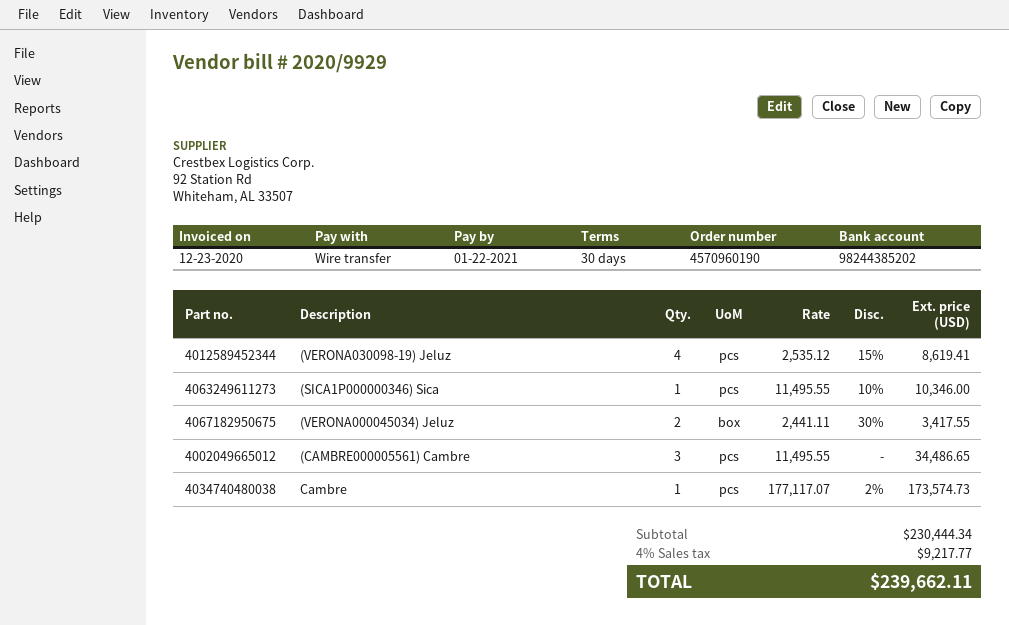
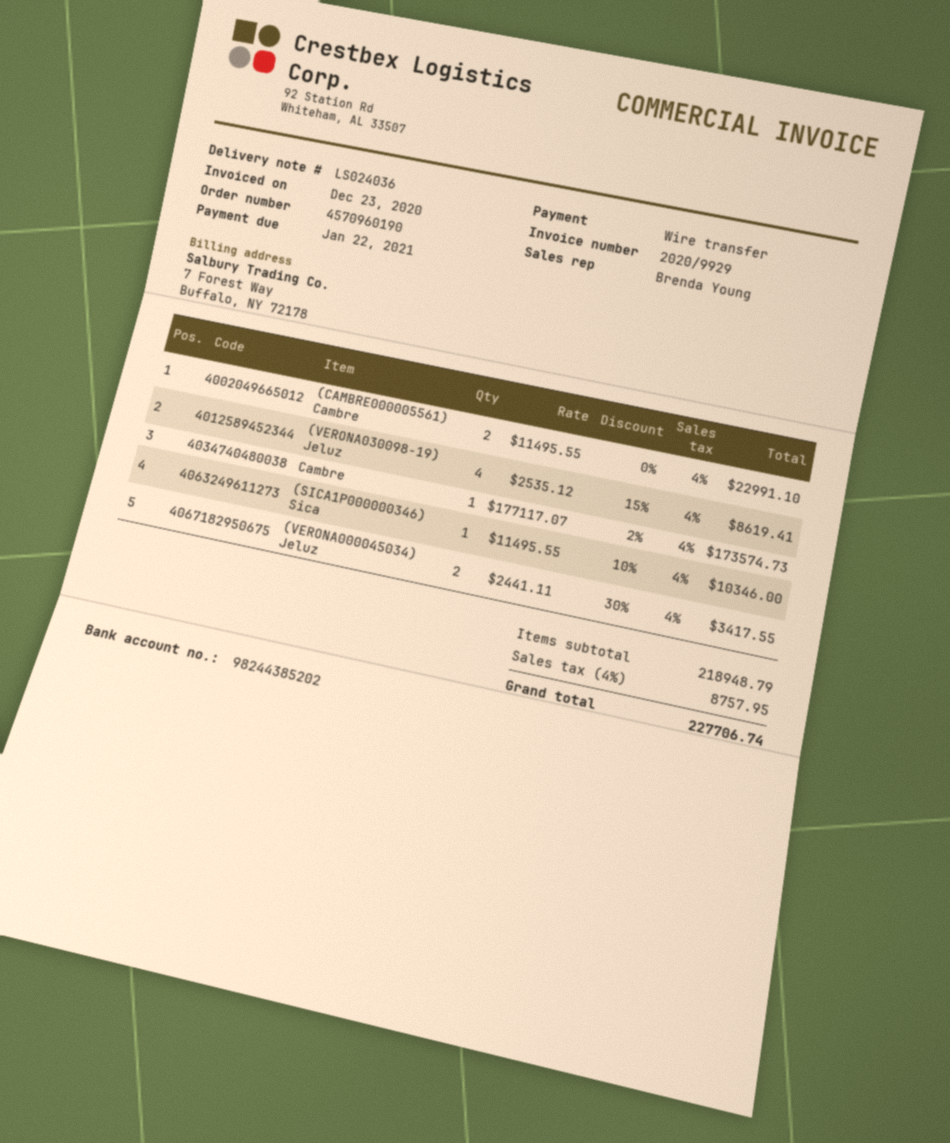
(CAMBRE000005561) Cambre: 3 x 11495.55 = 34486.65 -> 2 x 11495.55 = 22991.10
subtotal: 230444.34 -> 218948.79
tax: 4% = 9217.77 -> 4% = 8757.95
total: 239662.11 -> 227706.74

